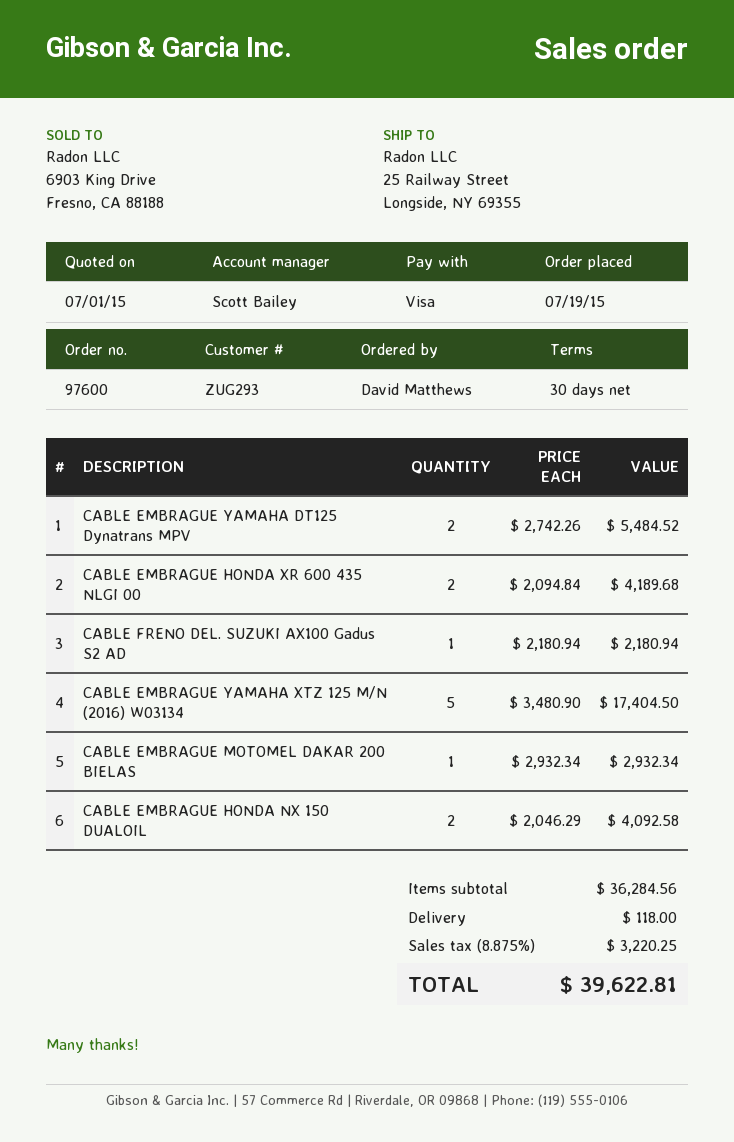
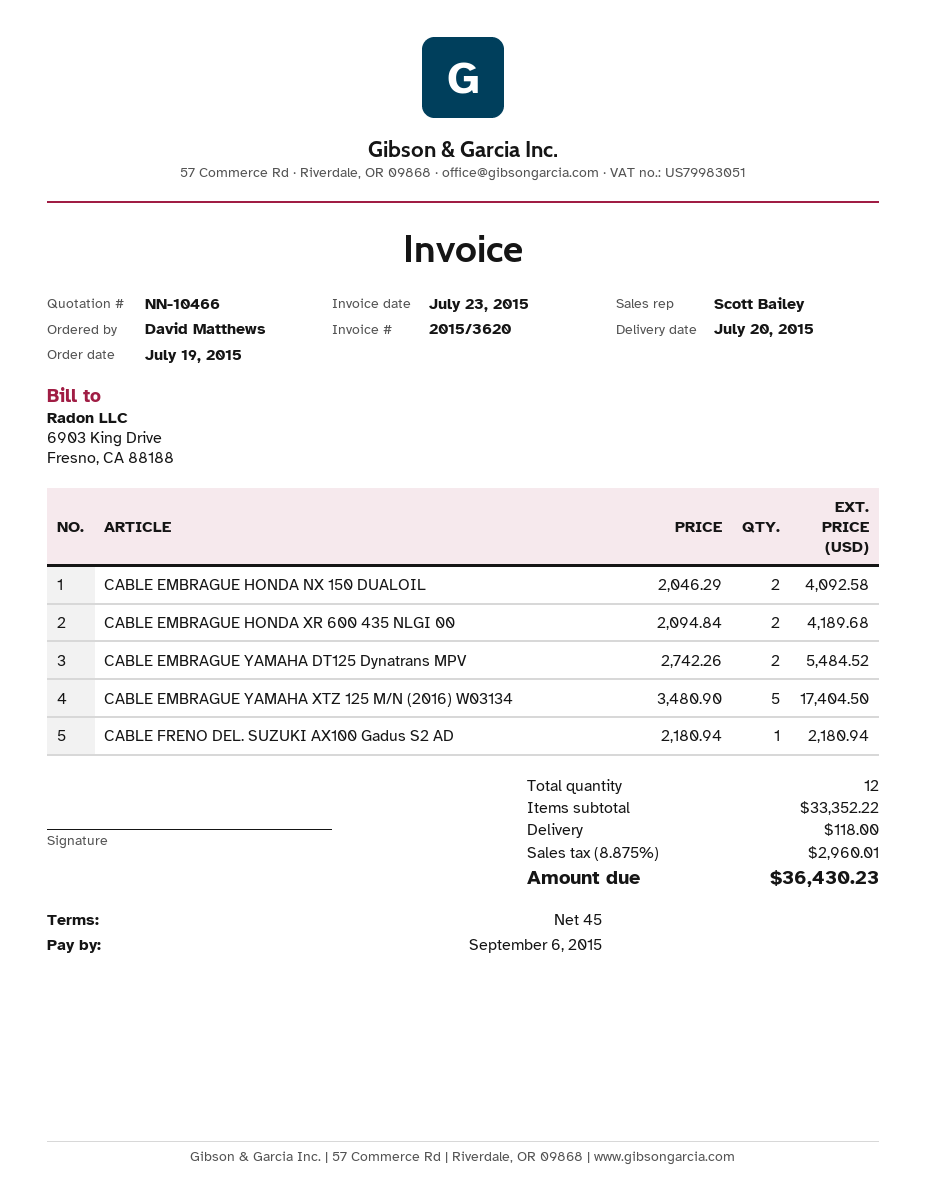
payment terms: 30 days -> 45 days
CABLE EMBRAGUE MOTOMEL DAKAR 200 BIELAS: 1 x 2932.34 = 2932.34 -> none
subtotal: 36284.56 -> 33352.22
tax: 8.875% = 3220.25 -> 8.875% = 2960.01
total: 39622.81 -> 36430.23

